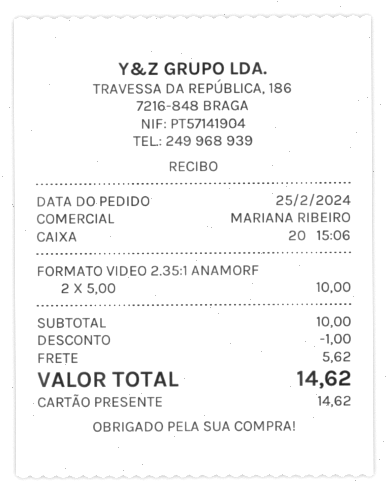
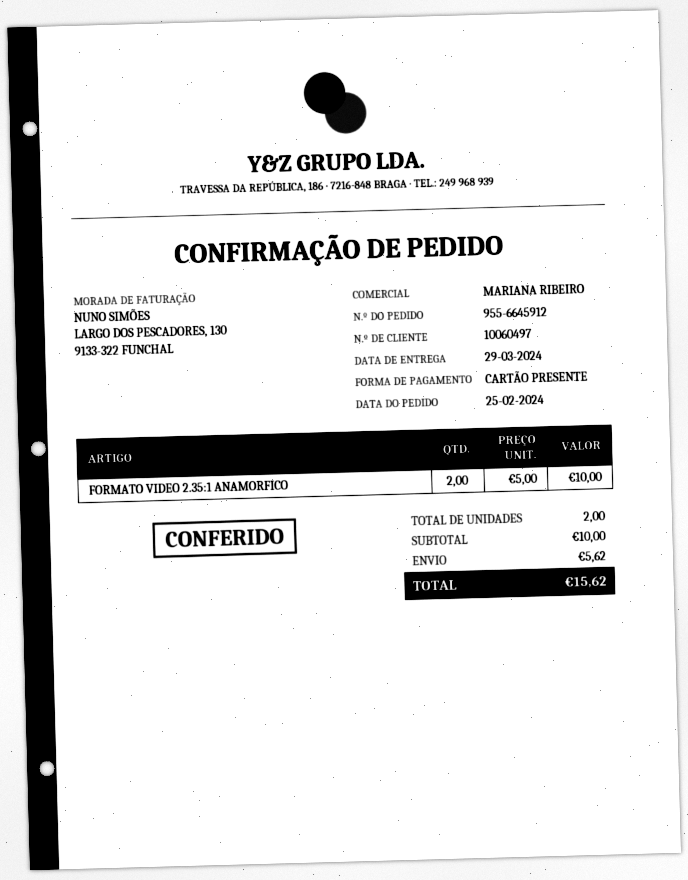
discount: 1.00 -> none
total: 14.62 -> 15.62

